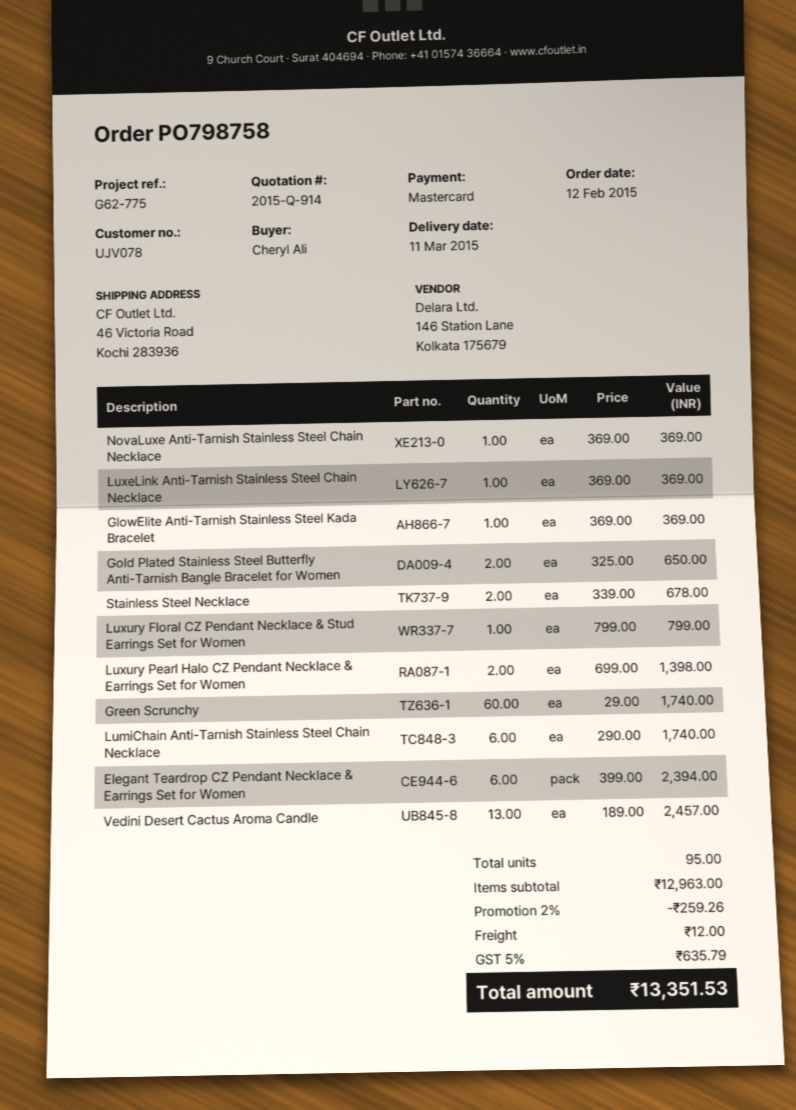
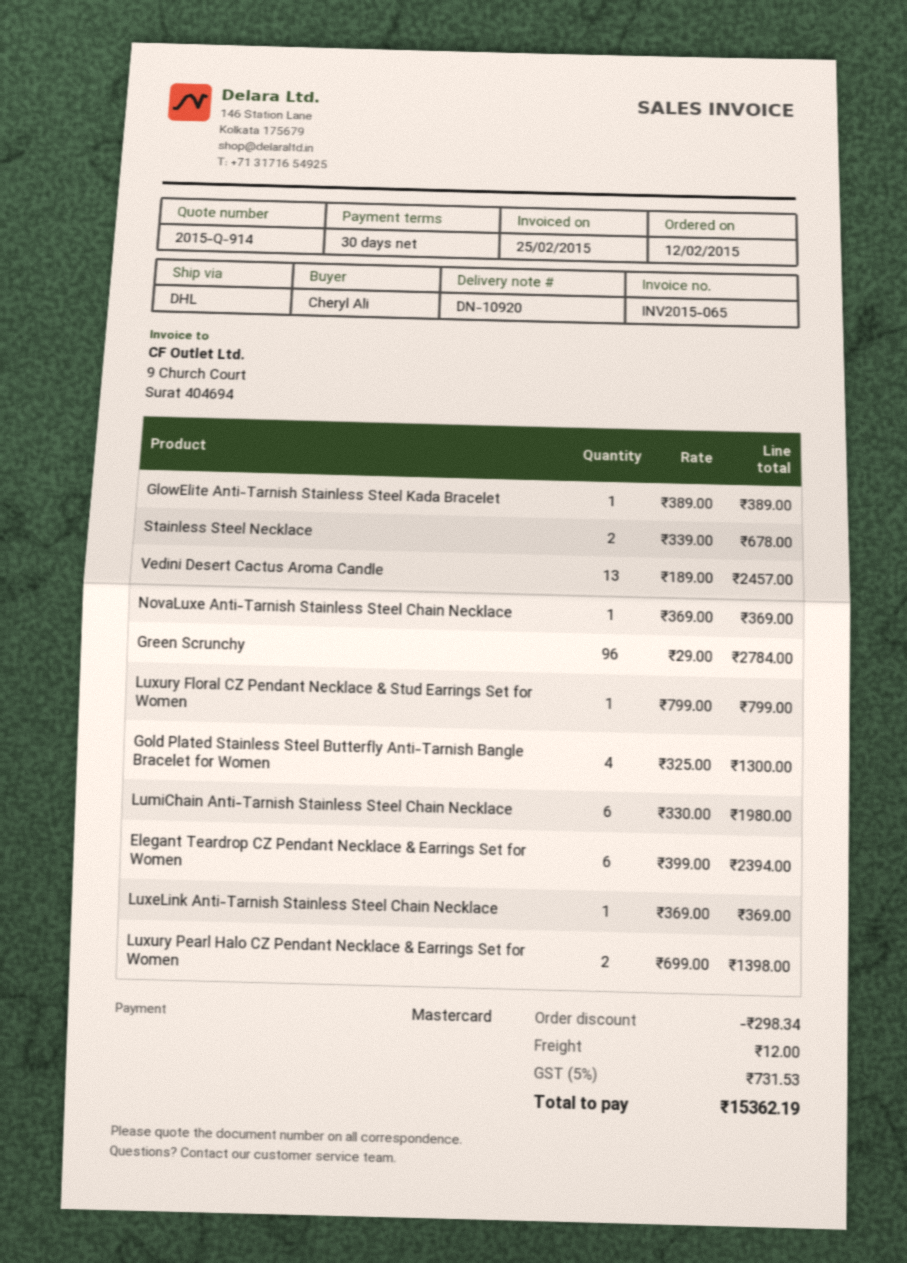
GlowElite Anti-Tarnish Stainless Steel Kada Bracelet: 1 x 369.00 = 369.00 -> 1 x 389.00 = 389.00
Gold Plated Stainless Steel Butterfly Anti-Tarnish Bangle Bracelet for Women: 2 x 325.00 = 650.00 -> 4 x 325.00 = 1300.00
Green Scrunchy: 60 x 29.00 = 1740.00 -> 96 x 29.00 = 2784.00
LumiChain Anti-Tarnish Stainless Steel Chain Necklace: 6 x 290.00 = 1740.00 -> 6 x 330.00 = 1980.00
discount: 259.26 -> 298.34
tax: 5% = 635.79 -> 5% = 731.53
total: 13351.53 -> 15362.19

